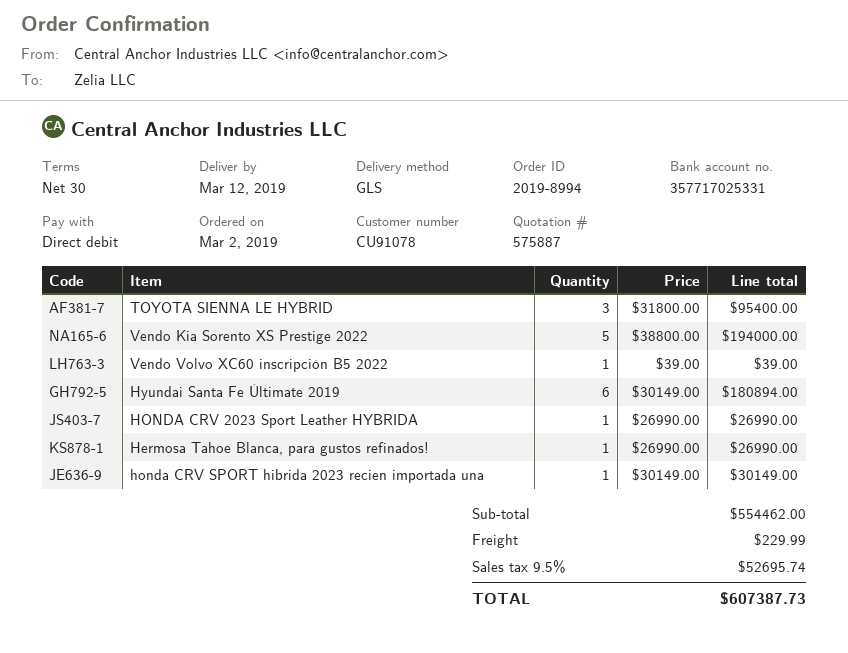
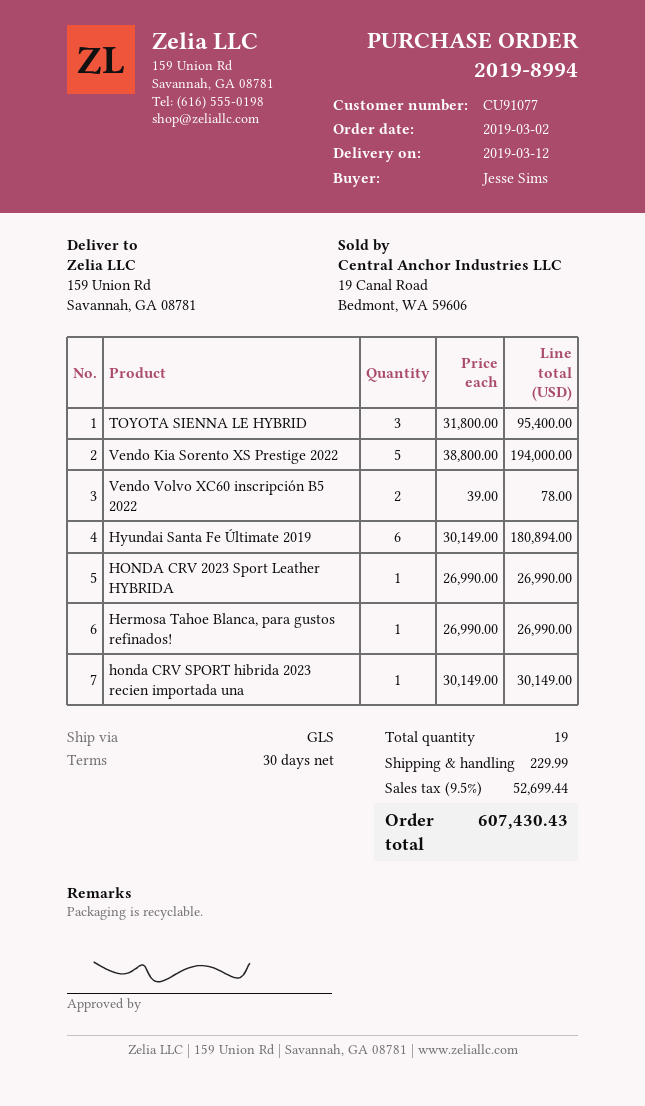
customer number: CU91078 -> CU91077
Vendo Volvo XC60 inscripción B5 2022: 1 x 39.00 = 39.00 -> 2 x 39.00 = 78.00
tax: 9.5% = 52695.74 -> 9.5% = 52699.44
total: 607387.73 -> 607430.43

